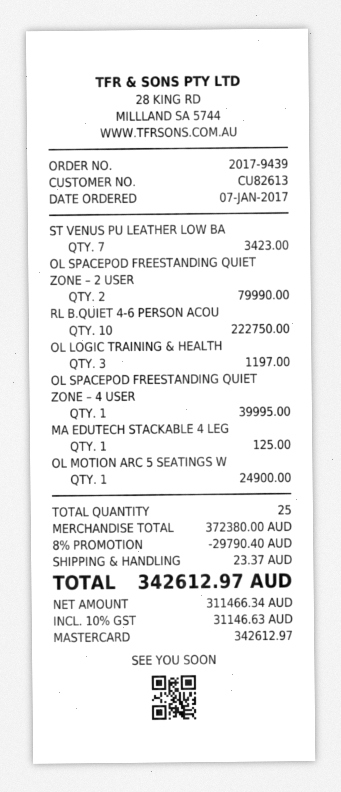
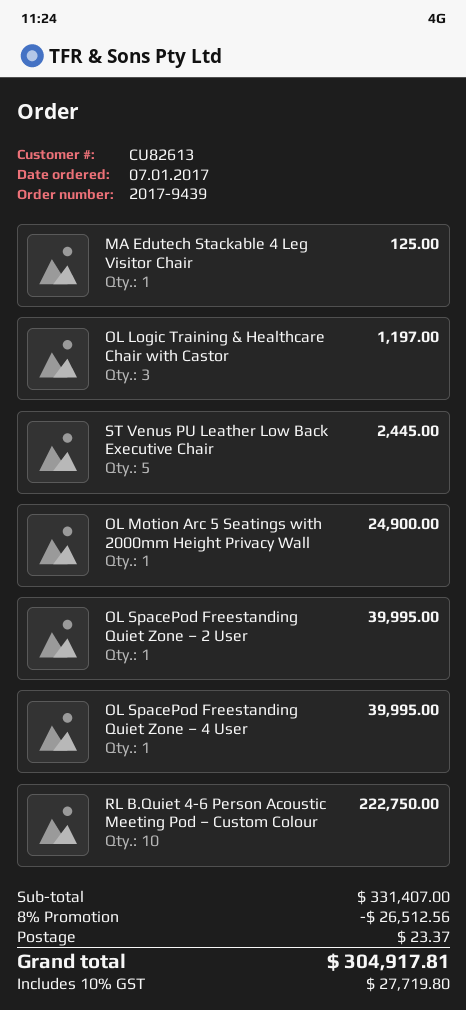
ST VENUS PU LEATHER LOW BA: 7 for 3423.00 -> 5 for 2445.00
OL SPACEPOD FREESTANDING QUIET ZONE – 2 USER: 2 for 79990.00 -> 1 for 39995.00
subtotal: 372380.00 -> 331407.00
discount: 8% = 29790.40 -> 8% = 26512.56
tax: 10% = 31146.63 -> 10% = 27719.80
total: 342612.97 -> 304917.81

